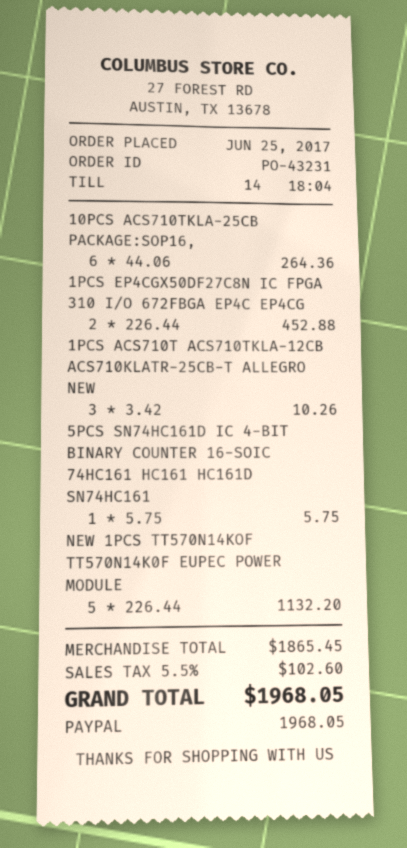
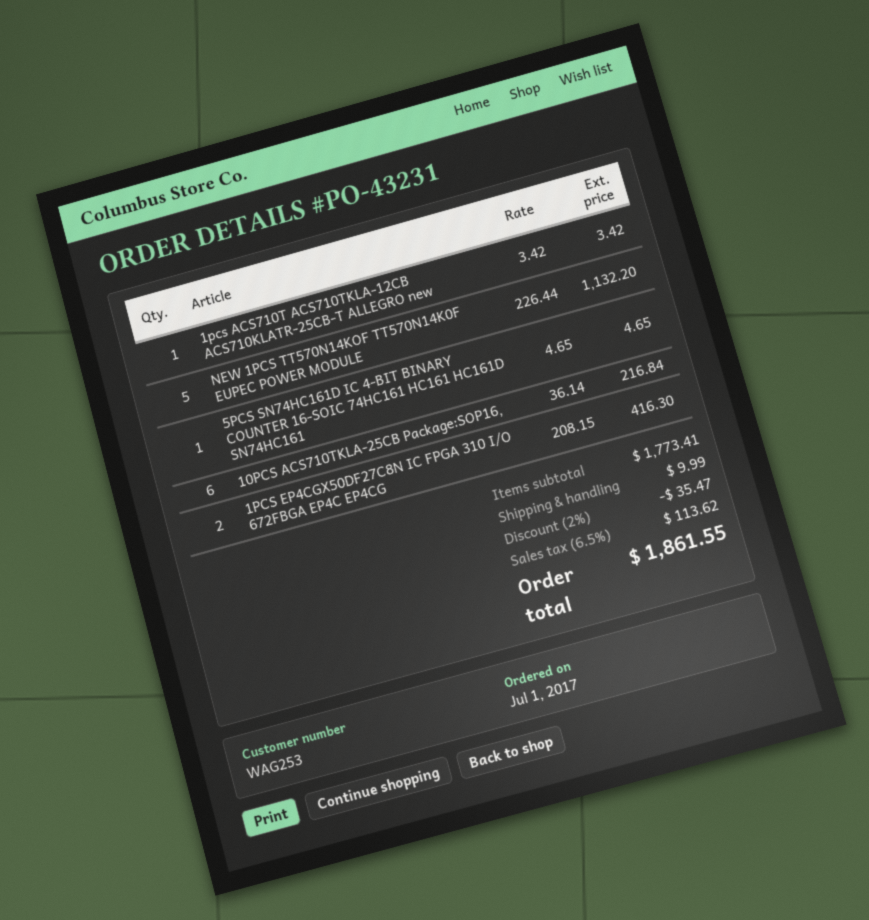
order date: 2017-06-25 -> 2017-07-01
10PCS ACS710TKLA-25CB PACKAGE:SOP16,: 6 x 44.06 = 264.36 -> 6 x 36.14 = 216.84
1PCS EP4CGX50DF27C8N IC FPGA 310 I/O 672FBGA EP4C EP4CG: 2 x 226.44 = 452.88 -> 2 x 208.15 = 416.30
1PCS ACS710T ACS710TKLA-12CB ACS710KLATR-25CB-T ALLEGRO NEW: 3 x 3.42 = 10.26 -> 1 x 3.42 = 3.42
5PCS SN74HC161D IC 4-BIT BINARY COUNTER 16-SOIC 74HC161 HC161 HC161D SN74HC161: 1 x 5.75 = 5.75 -> 1 x 4.65 = 4.65
subtotal: 1865.45 -> 1773.41
discount: none -> 2% = 35.47
shipping: none -> 9.99
tax: 5.5% = 102.60 -> 6.5% = 113.62
total: 1968.05 -> 1861.55

